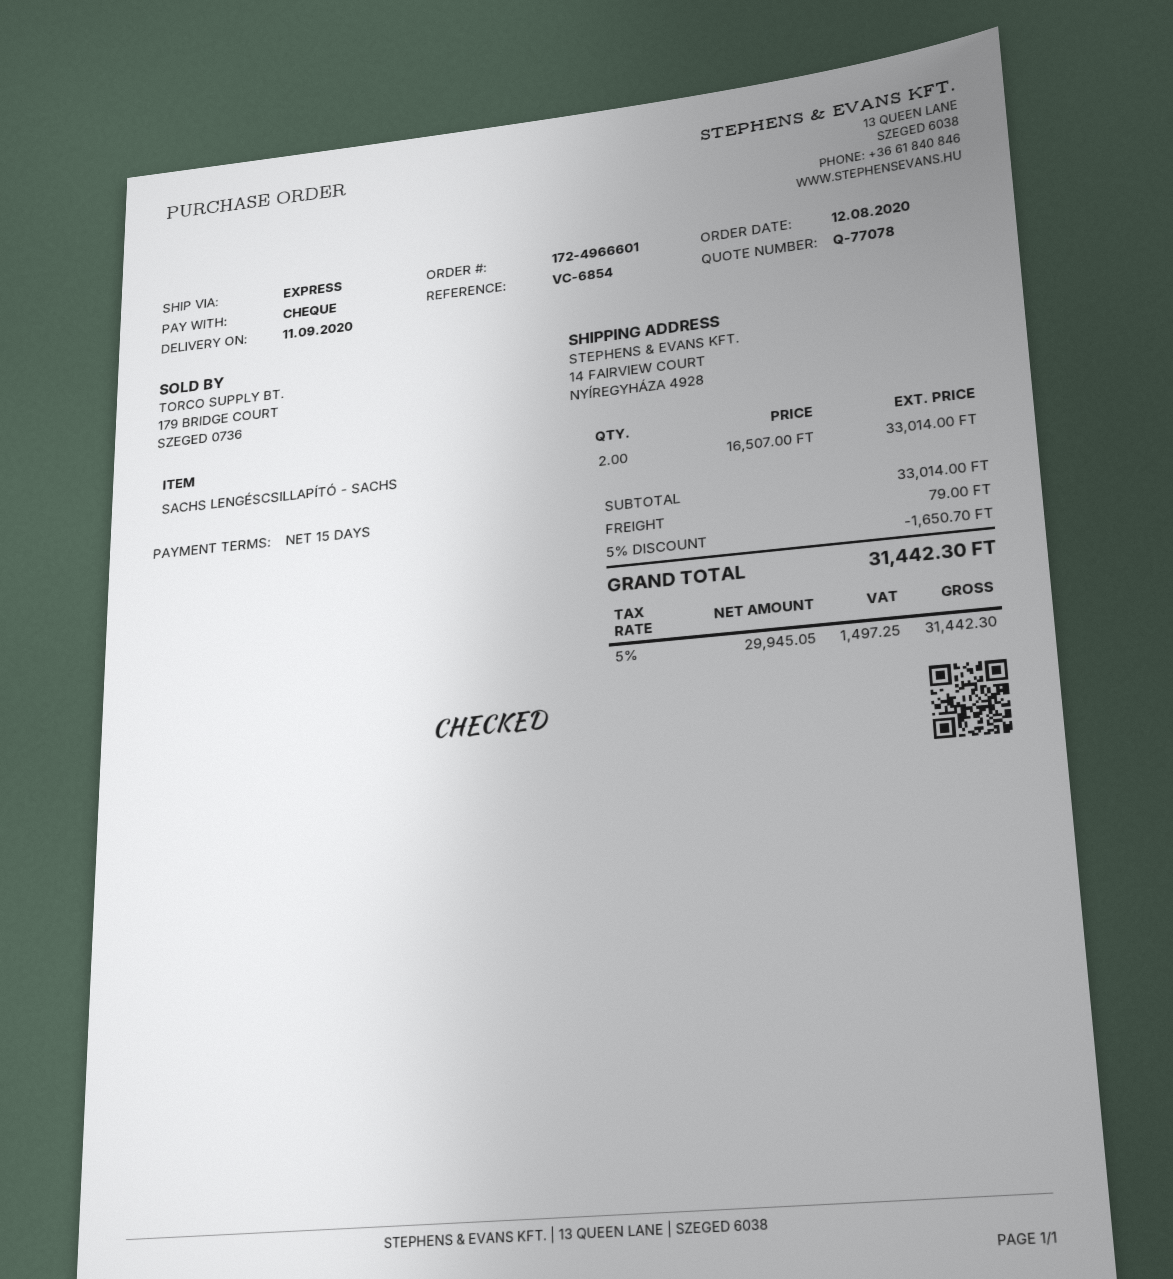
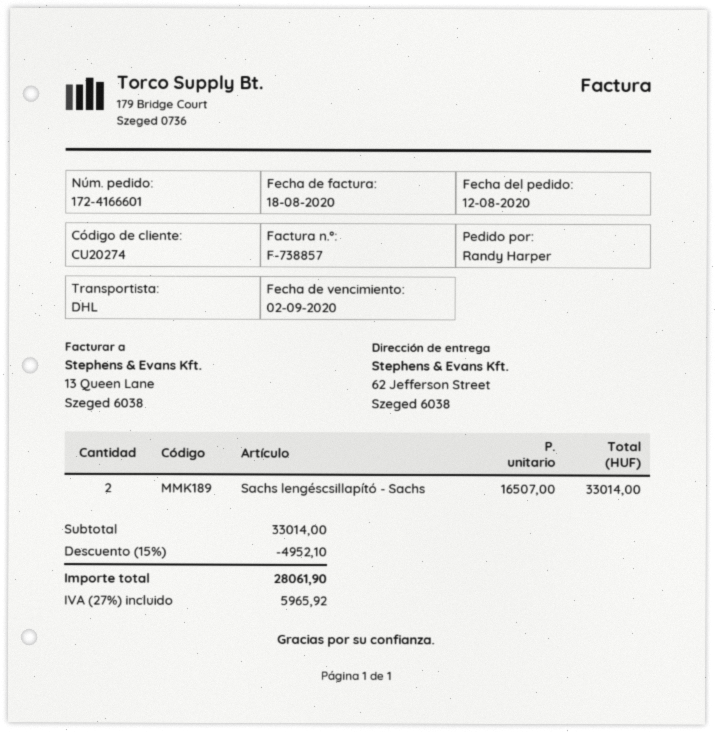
order number: 172-4966601 -> 172-4166601
shipping method: express -> DHL
ship to: 14 FAIRVIEW COURT, NYÍREGYHÁZA 4928 -> 62 Jefferson Street, Szeged 6038
discount: 5% = 1650.70 -> 15% = 4952.10
shipping: 79.00 -> none
tax: 5% = 1497.25 -> 27% = 5965.92
total: 31442.30 -> 28061.90

